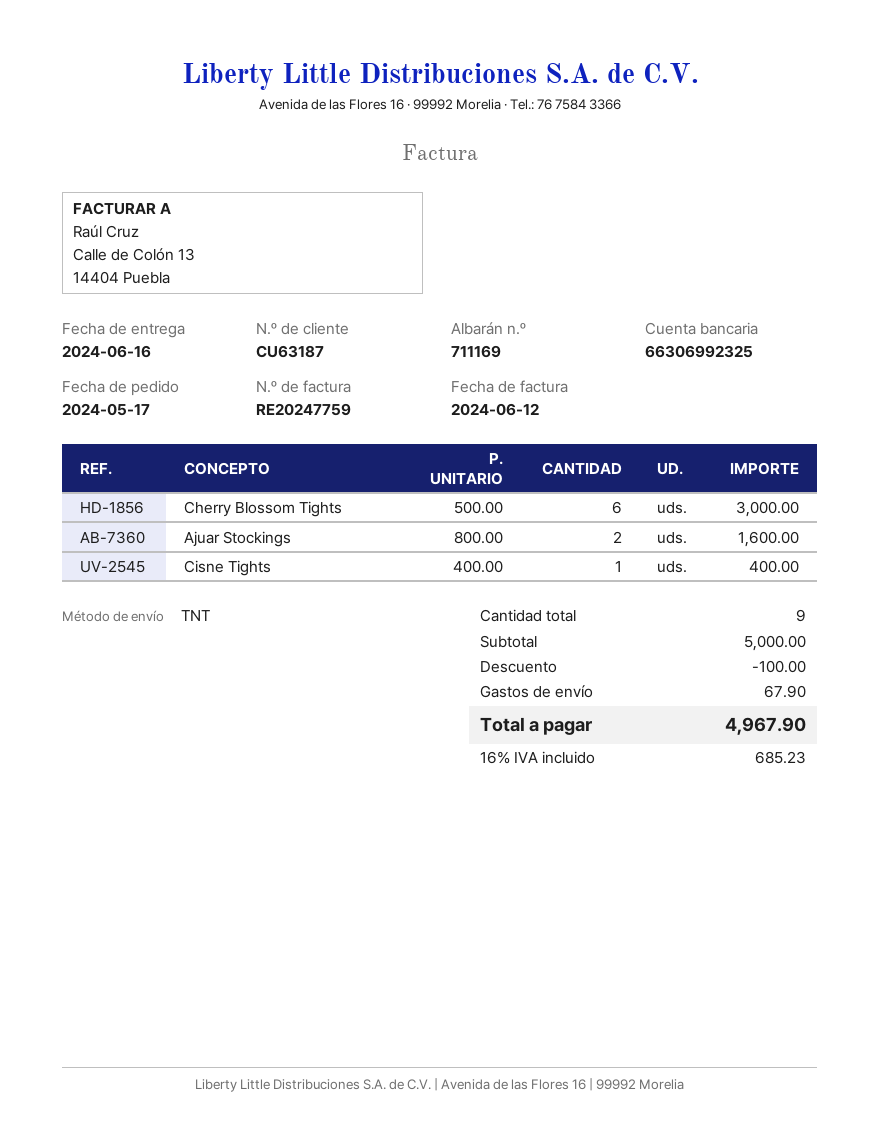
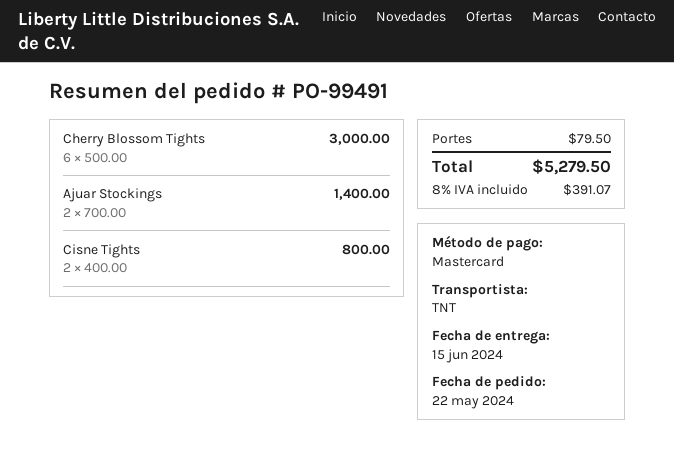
order date: 2024-05-17 -> 2024-05-22
delivery date: 2024-06-16 -> 2024-06-15
Ajuar Stockings: 2 x 800.00 = 1600.00 -> 2 x 700.00 = 1400.00
Cisne Tights: 1 x 400.00 = 400.00 -> 2 x 400.00 = 800.00
discount: 100.00 -> none
shipping: 67.90 -> 79.50
tax: 16% = 685.23 -> 8% = 391.07
total: 4967.90 -> 5279.50

